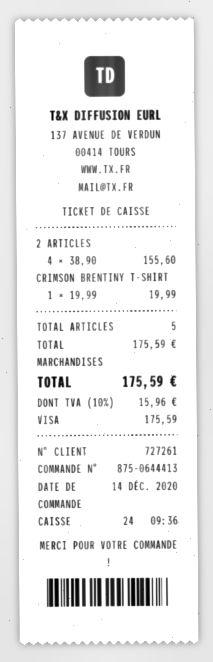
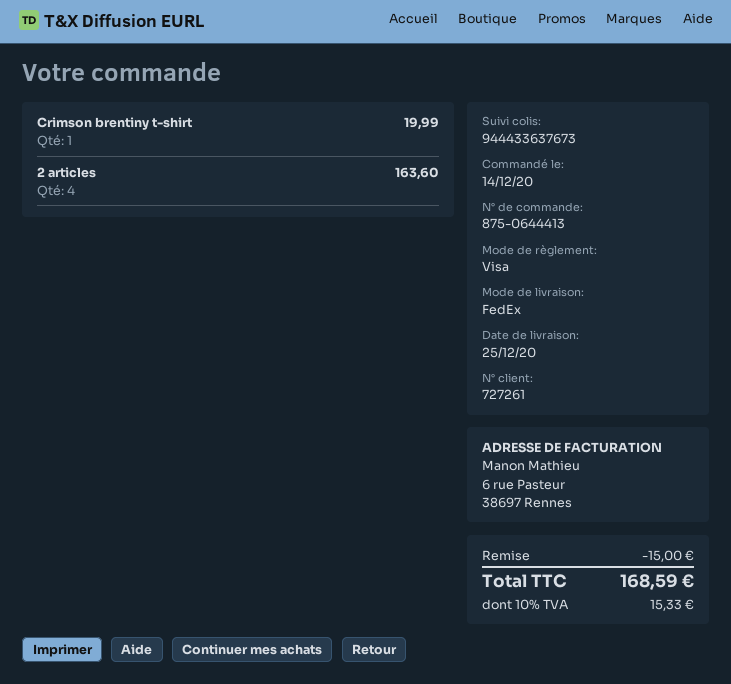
2 ARTICLES: 4 for 155.60 -> 4 for 163.60
discount: none -> 15.00
tax: 10% = 15.96 -> 10% = 15.33
total: 175.59 -> 168.59

